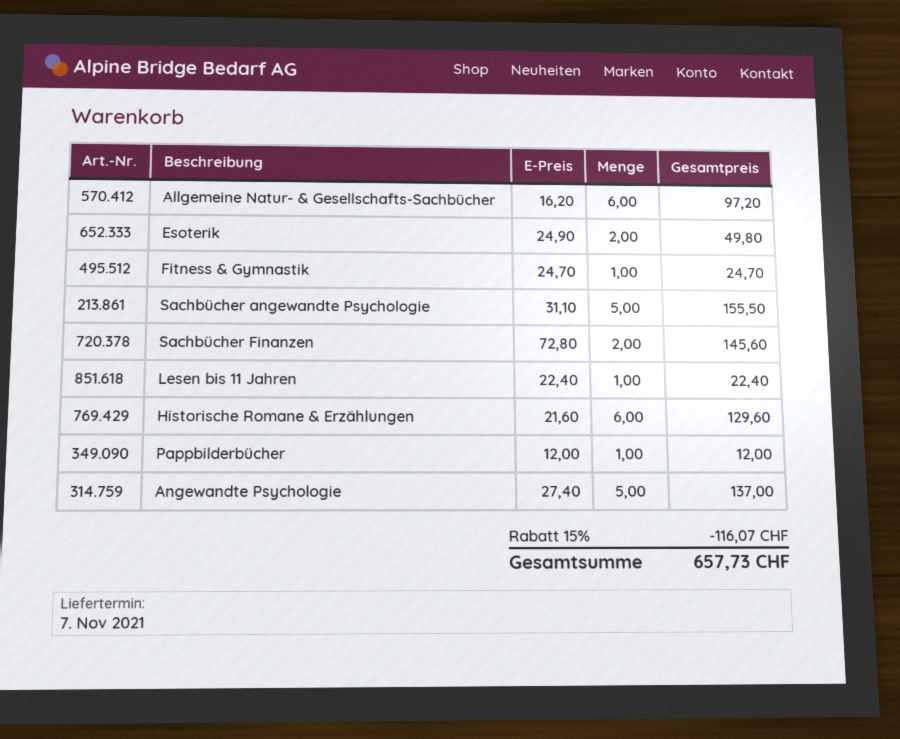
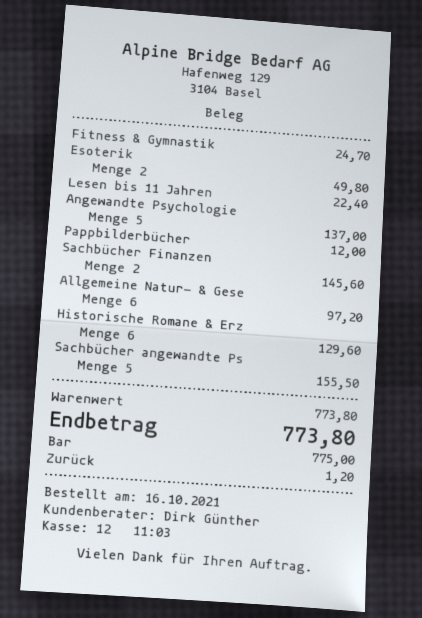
discount: 15% = 116.07 -> none
total: 657.73 -> 773.80

